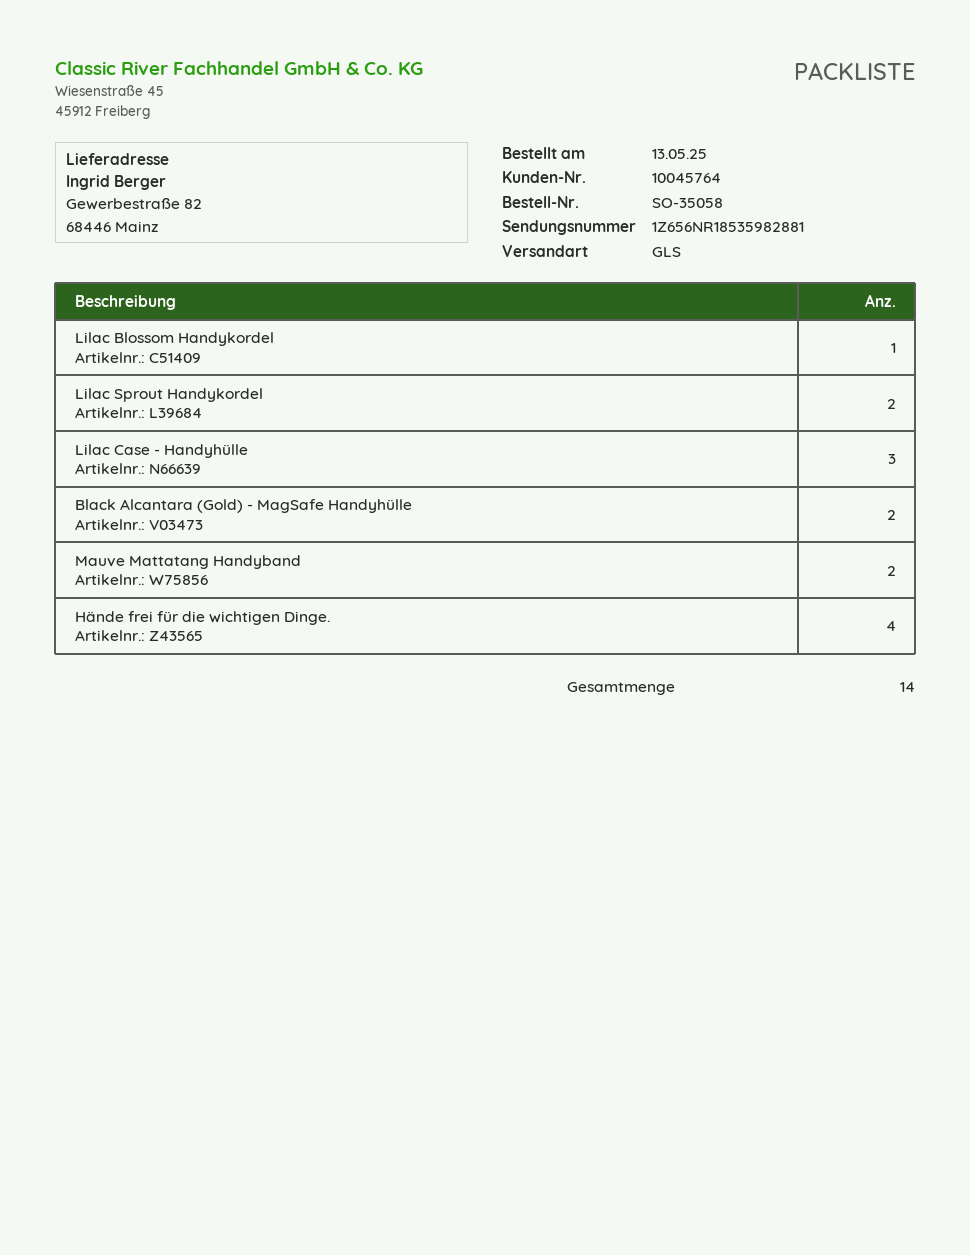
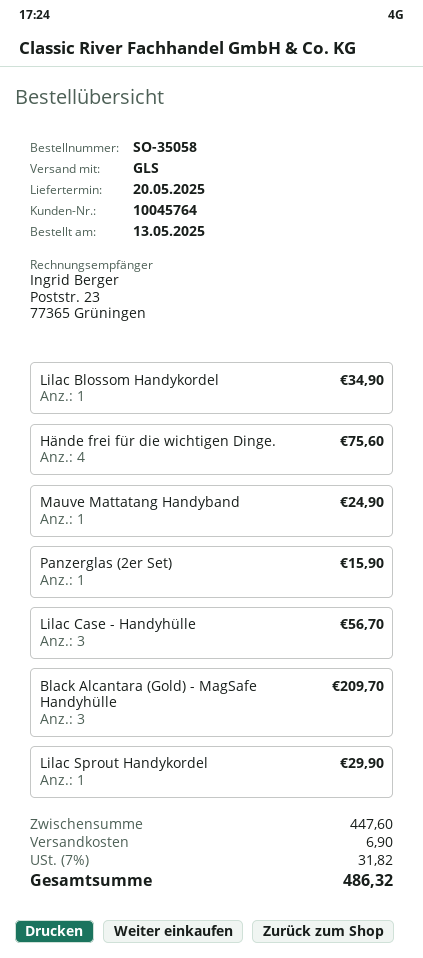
Lilac Sprout Handykordel: 2 -> 1
Black Alcantara (Gold) - MagSafe Handyhülle: 2 -> 3
Mauve Mattatang Handyband: 2 -> 1
Panzerglas (2er Set): none -> 1

